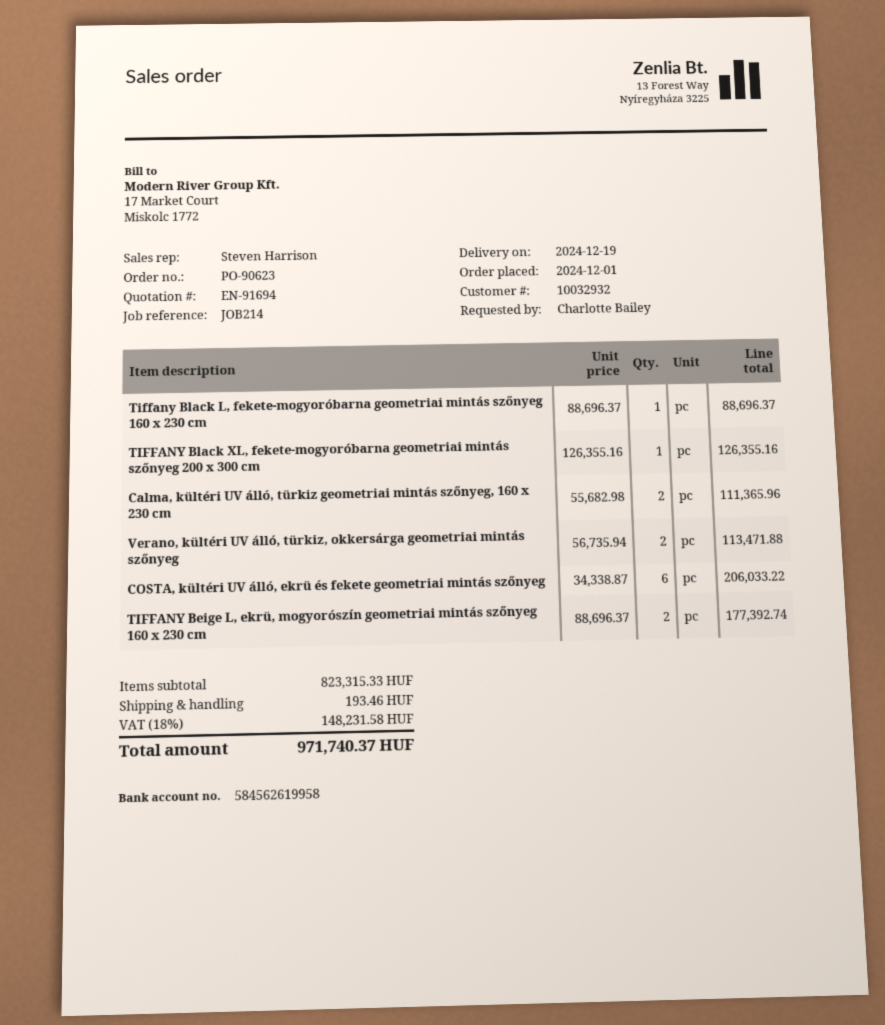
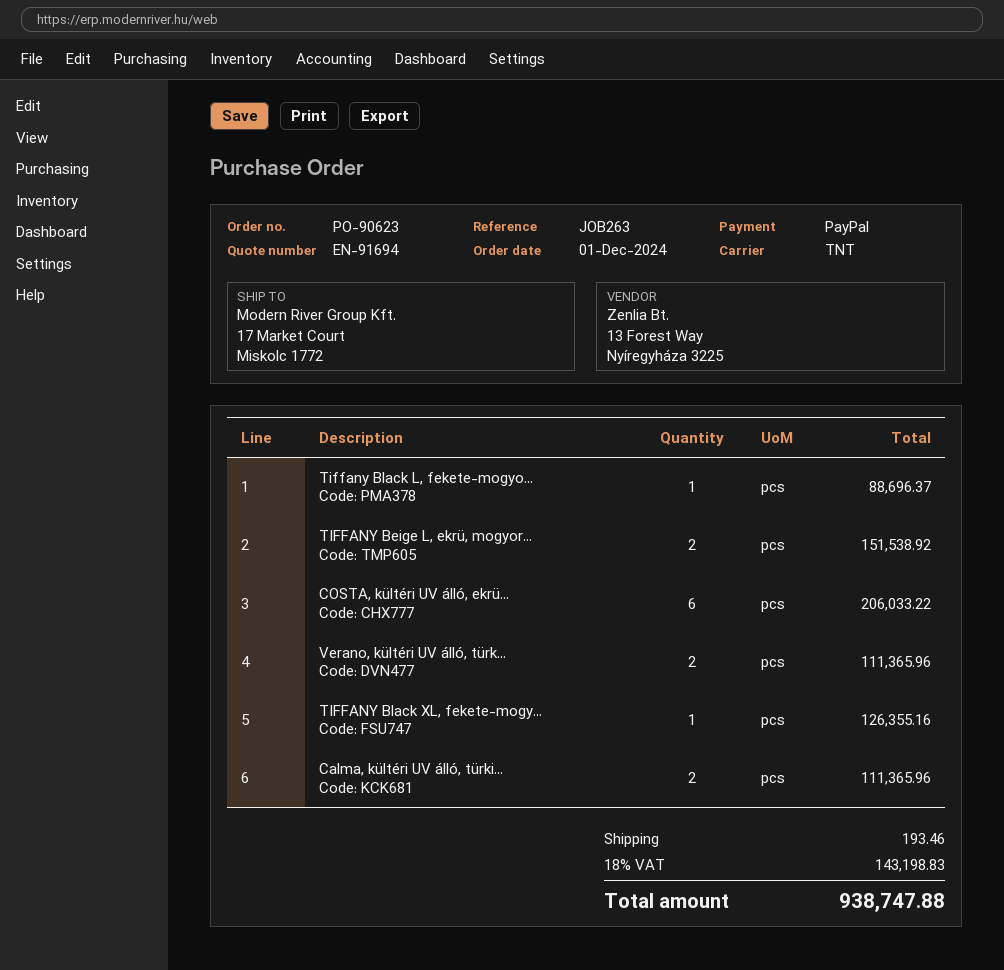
reference: JOB214 -> JOB263
Verano, kültéri UV álló, türkiz, okkersárga geometriai mintás szőnyeg: 2 for 113471.88 -> 2 for 111365.96
TIFFANY Beige L, ekrü, mogyorószín geometriai mintás szőnyeg 160 x 230 cm: 2 for 177392.74 -> 2 for 151538.92
tax: 18% = 148231.58 -> 18% = 143198.83
total: 971740.37 -> 938747.88

